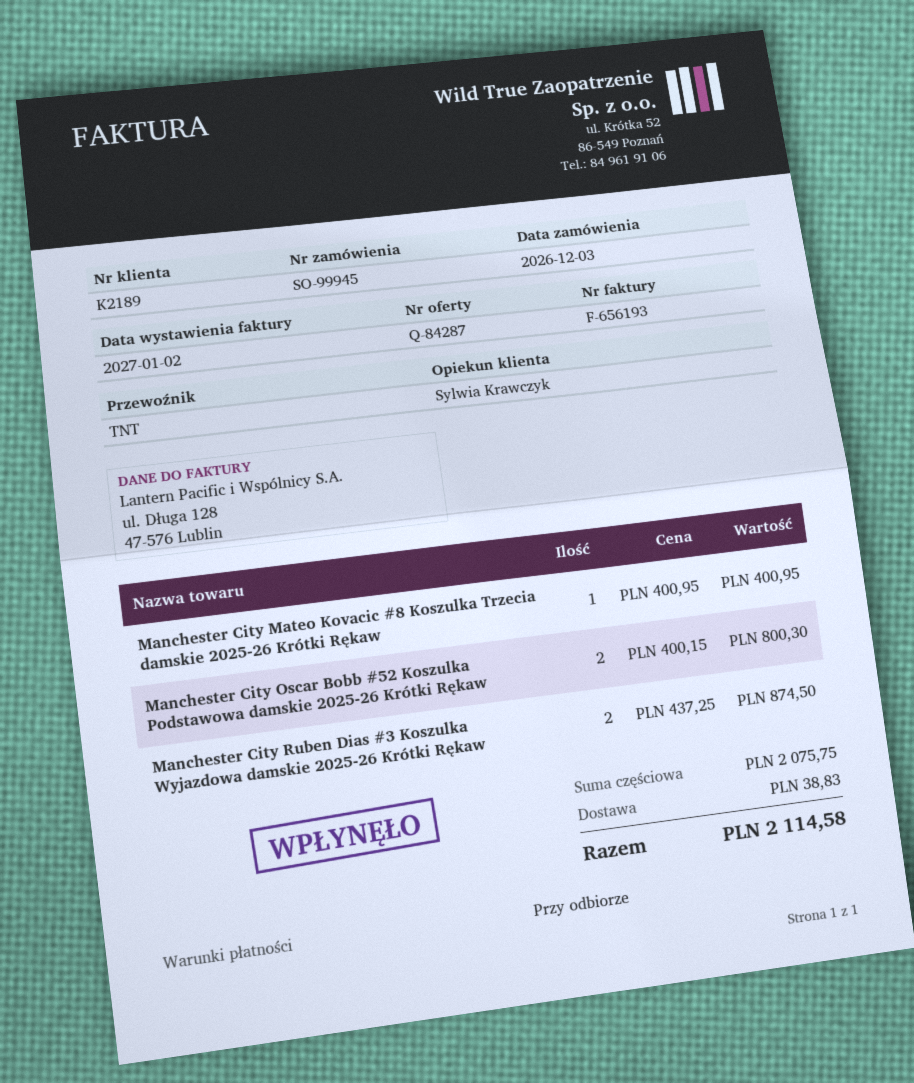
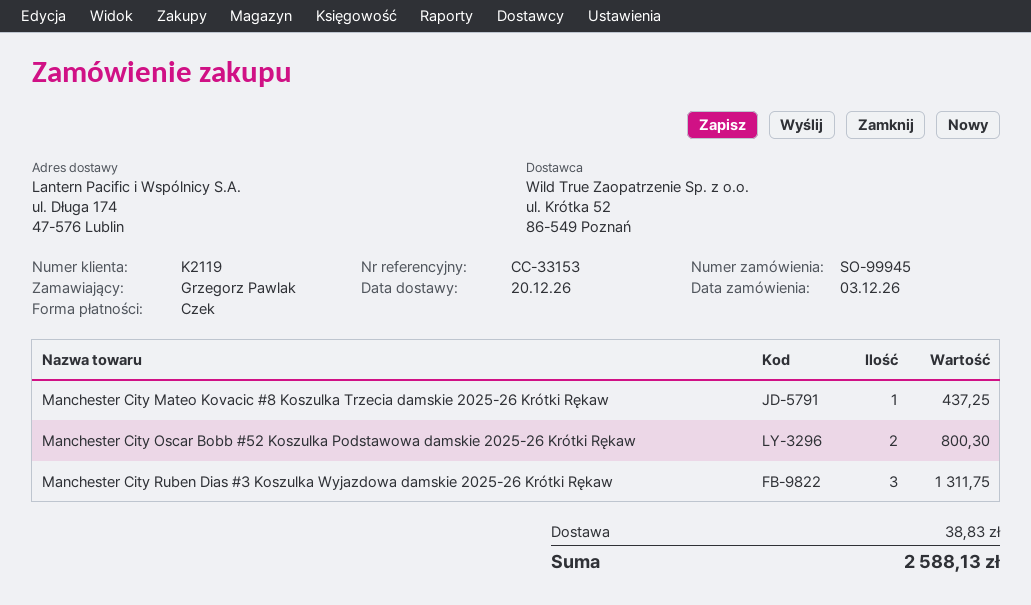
customer number: K2189 -> K2119
Manchester City Mateo Kovacic #8 Koszulka Trzecia damskie 2025-26 Krótki Rękaw: 1 for 400.95 -> 1 for 437.25
Manchester City Ruben Dias #3 Koszulka Wyjazdowa damskie 2025-26 Krótki Rękaw: 2 for 874.50 -> 3 for 1311.75
total: 2114.58 -> 2588.13

